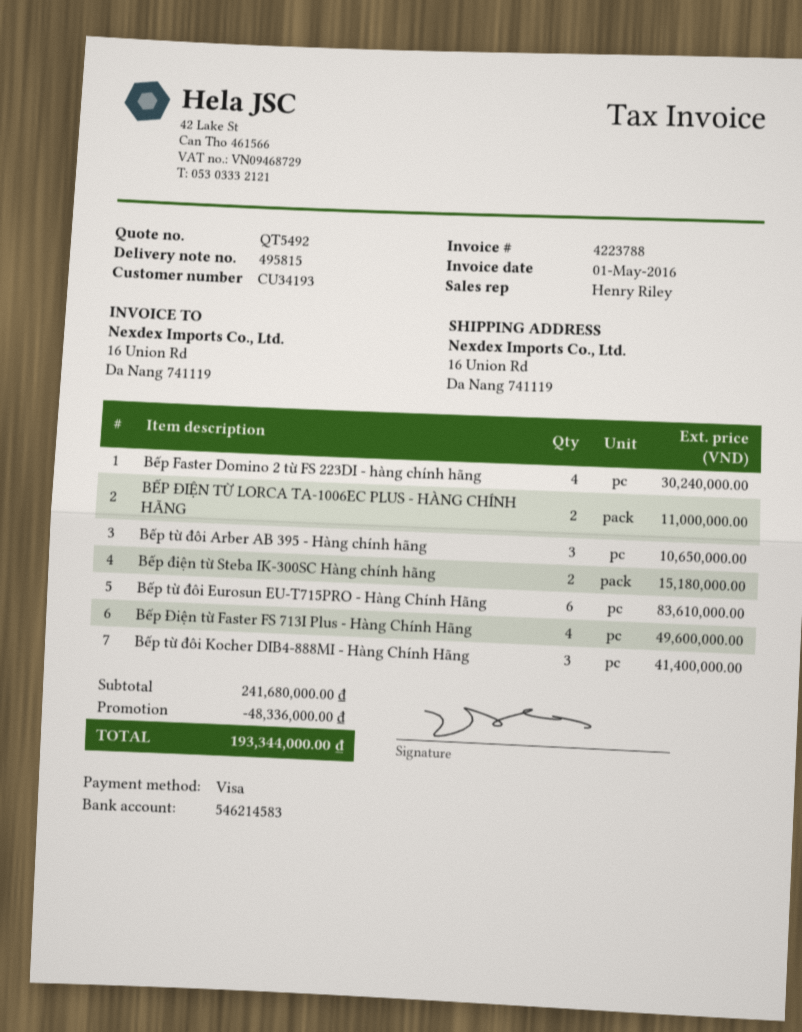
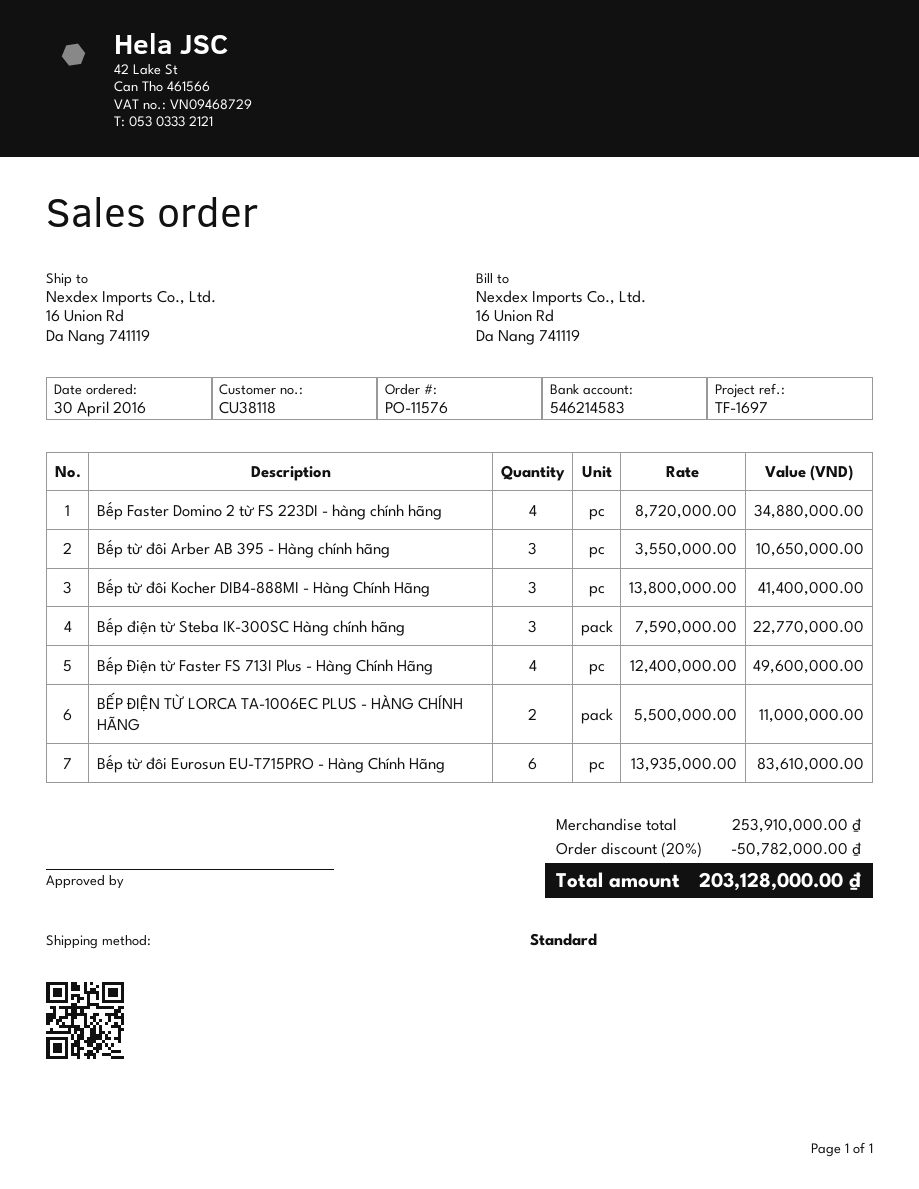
customer number: CU34193 -> CU38118
Bếp Faster Domino 2 từ FS 223DI - hàng chính hãng: 4 for 30240000.00 -> 4 for 34880000.00
Bếp điện từ Steba IK-300SC Hàng chính hãng: 2 for 15180000.00 -> 3 for 22770000.00
subtotal: 241680000.00 -> 253910000.00
discount: 48336000.00 -> 50782000.00
total: 193344000.00 -> 203128000.00

